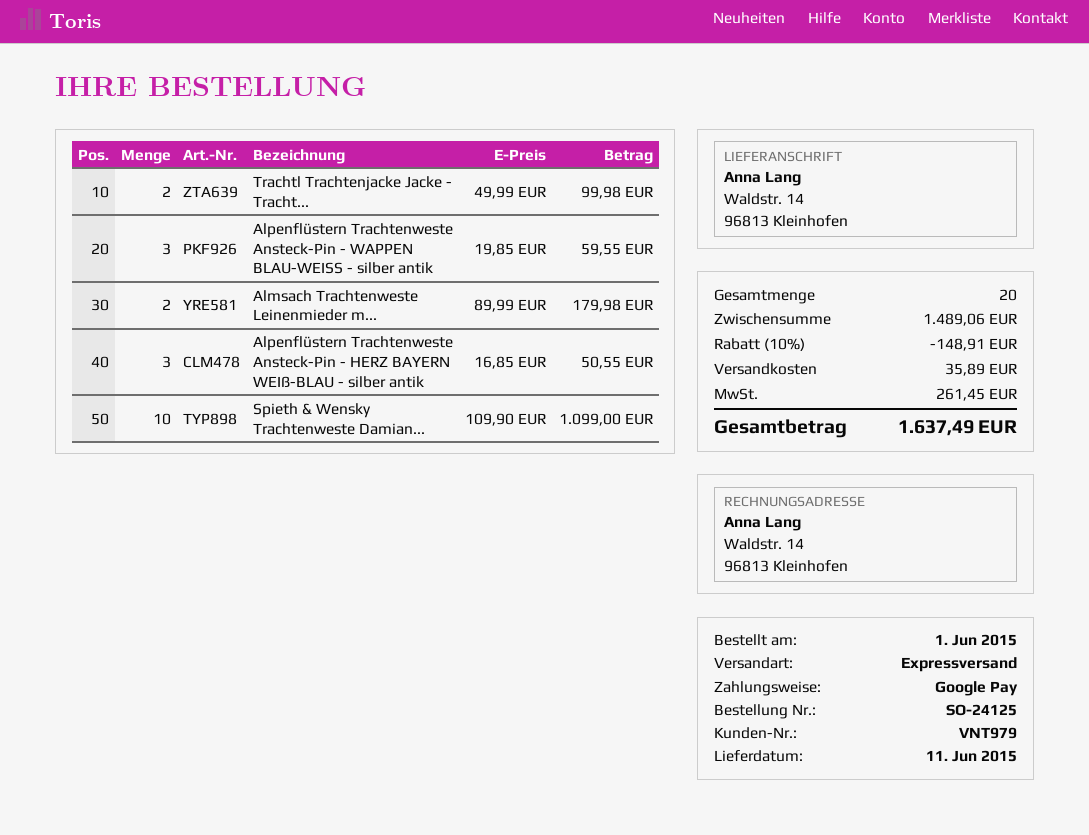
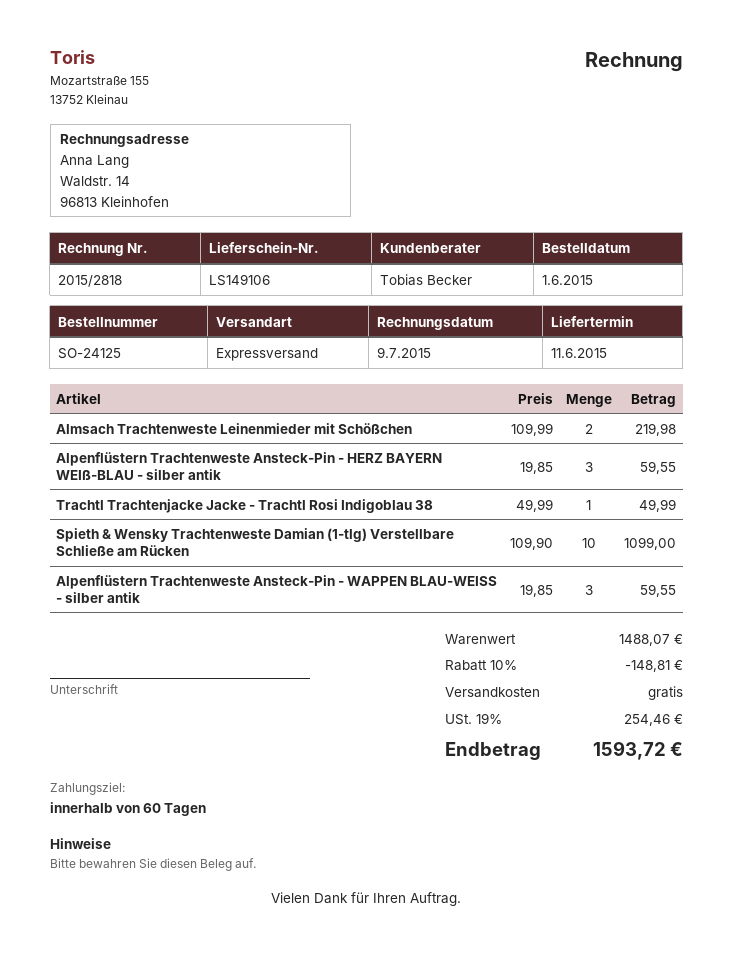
Trachtl Trachtenjacke Jacke - Tracht...: 2 x 49.99 = 99.98 -> 1 x 49.99 = 49.99
Almsach Trachtenweste Leinenmieder m...: 2 x 89.99 = 179.98 -> 2 x 109.99 = 219.98
Alpenflüstern Trachtenweste Ansteck-Pin - HERZ BAYERN WEIß-BLAU - silber antik: 3 x 16.85 = 50.55 -> 3 x 19.85 = 59.55
subtotal: 1489.06 -> 1488.07
discount: 10% = 148.91 -> 10% = 148.81
shipping: 35.89 -> 0.00
tax: 261.45 -> 254.46
total: 1637.49 -> 1593.72

